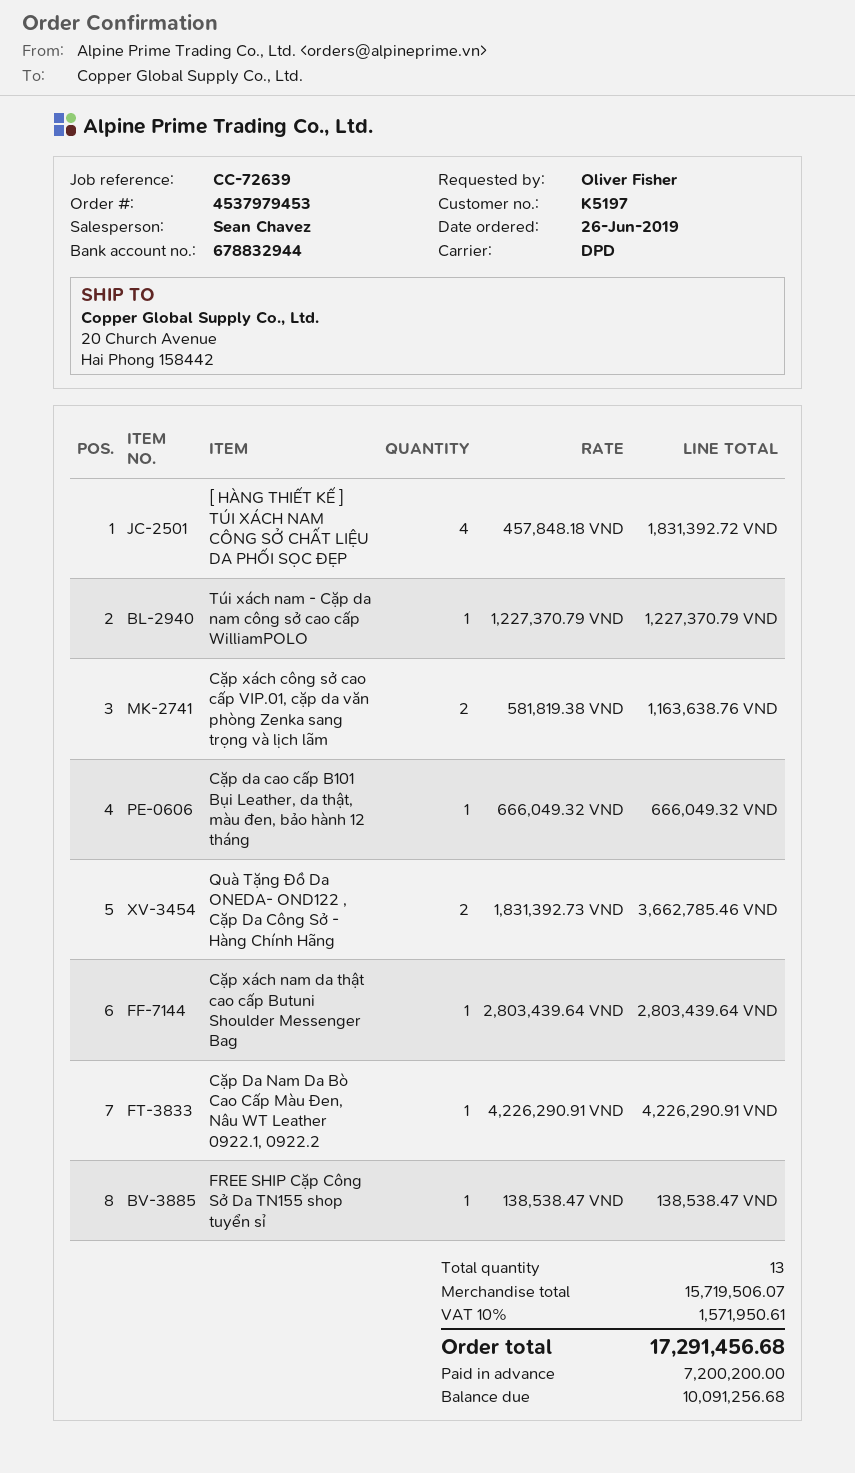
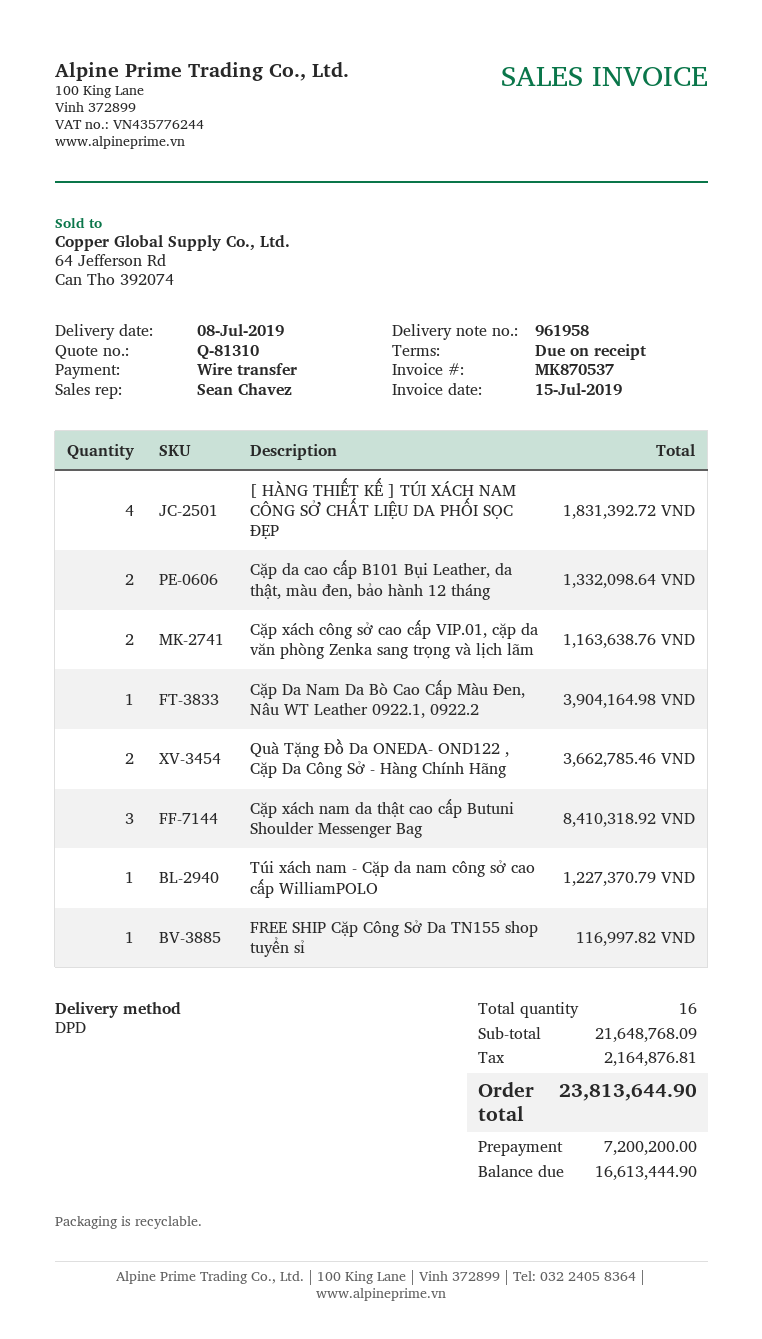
Cặp da cao cấp B101 Bụi Leather, da thật, màu đen, bảo hành 12 tháng: 1 for 666049.32 -> 2 for 1332098.64
Cặp xách nam da thật cao cấp Butuni Shoulder Messenger Bag: 1 for 2803439.64 -> 3 for 8410318.92
Cặp Da Nam Da Bò Cao Cấp Màu Đen, Nâu WT Leather 0922.1, 0922.2: 1 for 4226290.91 -> 1 for 3904164.98
FREE SHIP Cặp Công Sở Da TN155 shop tuyển sỉ: 1 for 138538.47 -> 1 for 116997.82
total quantity: 13 -> 16
subtotal: 15719506.07 -> 21648768.09
tax: 1571950.61 -> 2164876.81
total: 17291456.68 -> 23813644.90
balance: 10091256.68 -> 16613444.90

